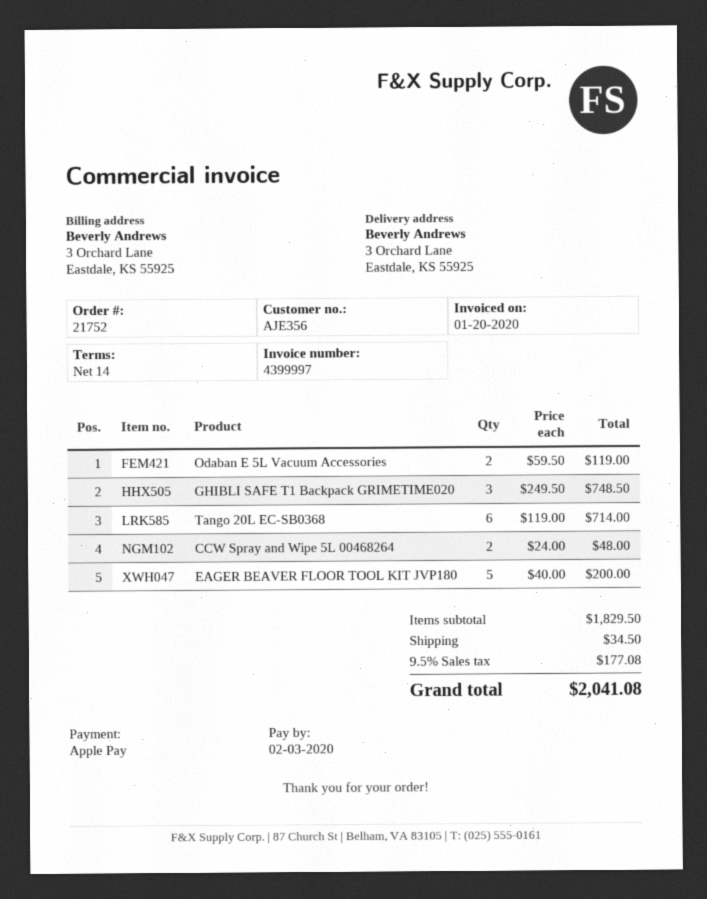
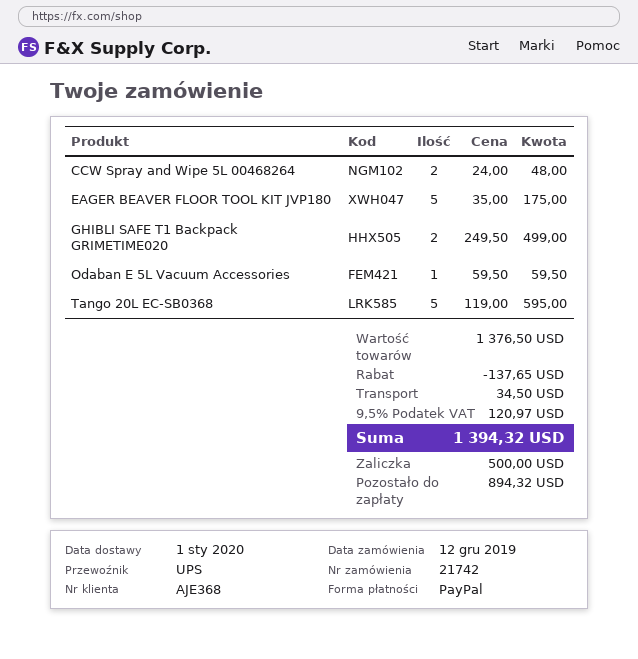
order number: 21752 -> 21742
customer number: AJE356 -> AJE368
payment method: Apple Pay -> PayPal
Odaban E 5L Vacuum Accessories: 2 x 59.50 = 119.00 -> 1 x 59.50 = 59.50
GHIBLI SAFE T1 Backpack GRIMETIME020: 3 x 249.50 = 748.50 -> 2 x 249.50 = 499.00
Tango 20L EC-SB0368: 6 x 119.00 = 714.00 -> 5 x 119.00 = 595.00
EAGER BEAVER FLOOR TOOL KIT JVP180: 5 x 40.00 = 200.00 -> 5 x 35.00 = 175.00
subtotal: 1829.50 -> 1376.50
discount: none -> 137.65
tax: 9.5% = 177.08 -> 9.5% = 120.97
total: 2041.08 -> 1394.32

